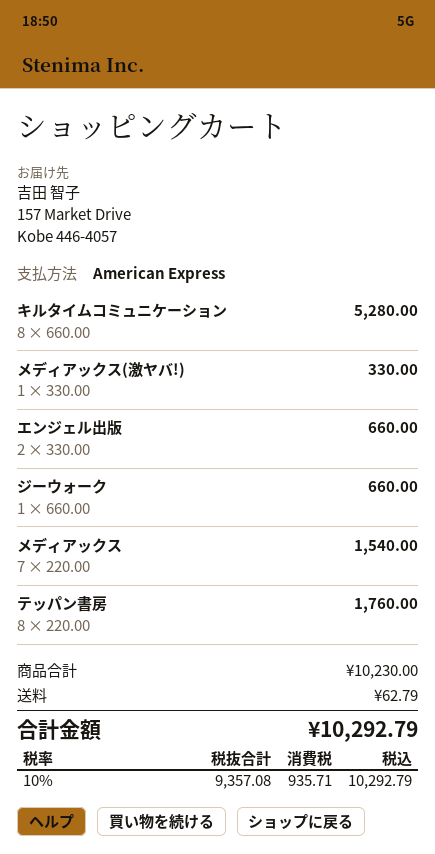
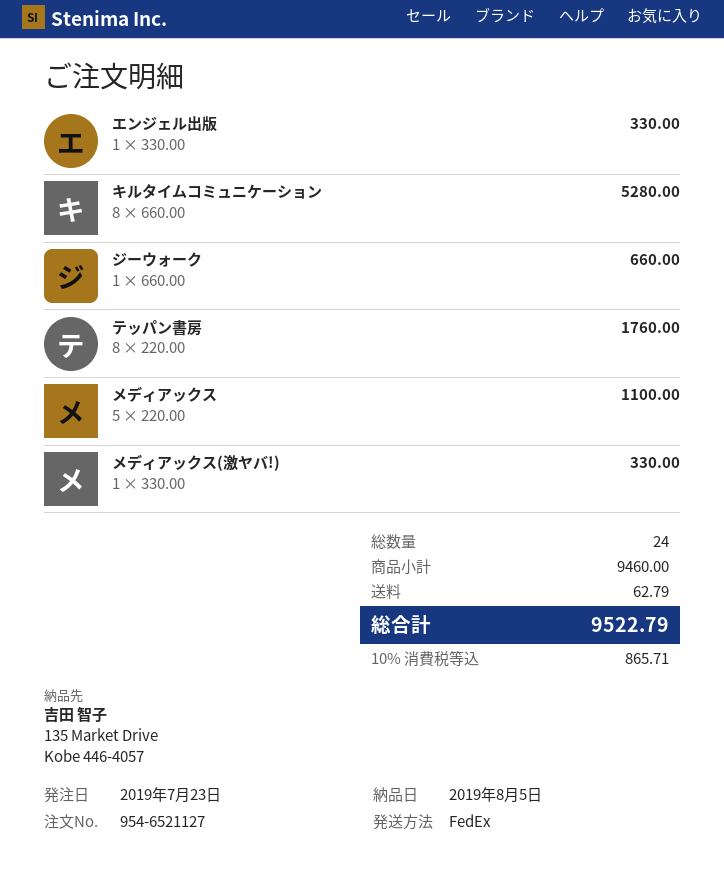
ship to: 157 Market Drive, Kobe 446-4057 -> 135 Market Drive, Kobe 446-4057
エンジェル出版: 2 x 330.00 = 660.00 -> 1 x 330.00 = 330.00
メディアックス: 7 x 220.00 = 1540.00 -> 5 x 220.00 = 1100.00
subtotal: 10230.00 -> 9460.00
tax: 10% = 935.71 -> 10% = 865.71
total: 10292.79 -> 9522.79

